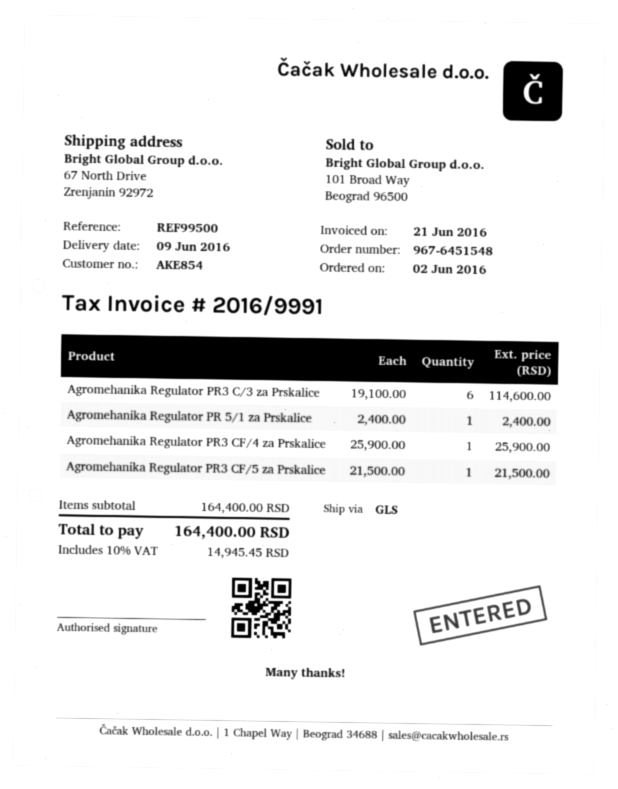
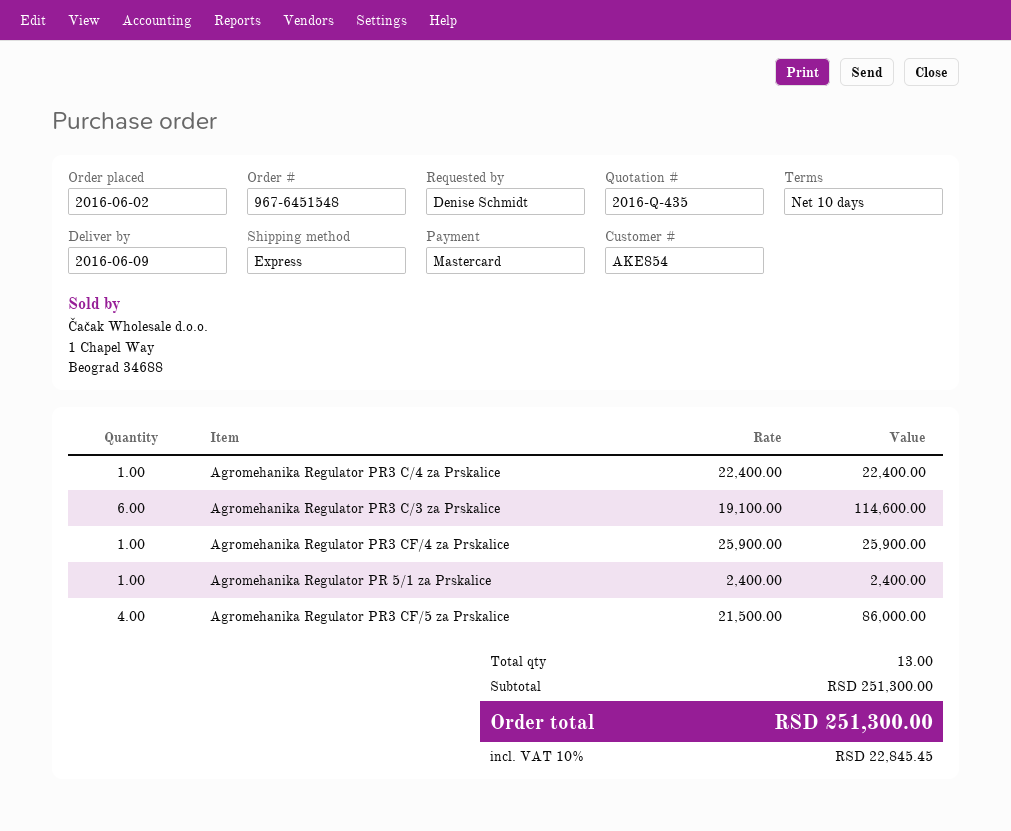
shipping method: GLS -> express
Agromehanika Regulator PR3 CF/5 za Prskalice: 1 x 21500.00 = 21500.00 -> 4 x 21500.00 = 86000.00
Agromehanika Regulator PR3 C/4 za Prskalice: none -> 1 x 22400.00 = 22400.00
subtotal: 164400.00 -> 251300.00
tax: 10% = 14945.45 -> 10% = 22845.45
total: 164400.00 -> 251300.00

